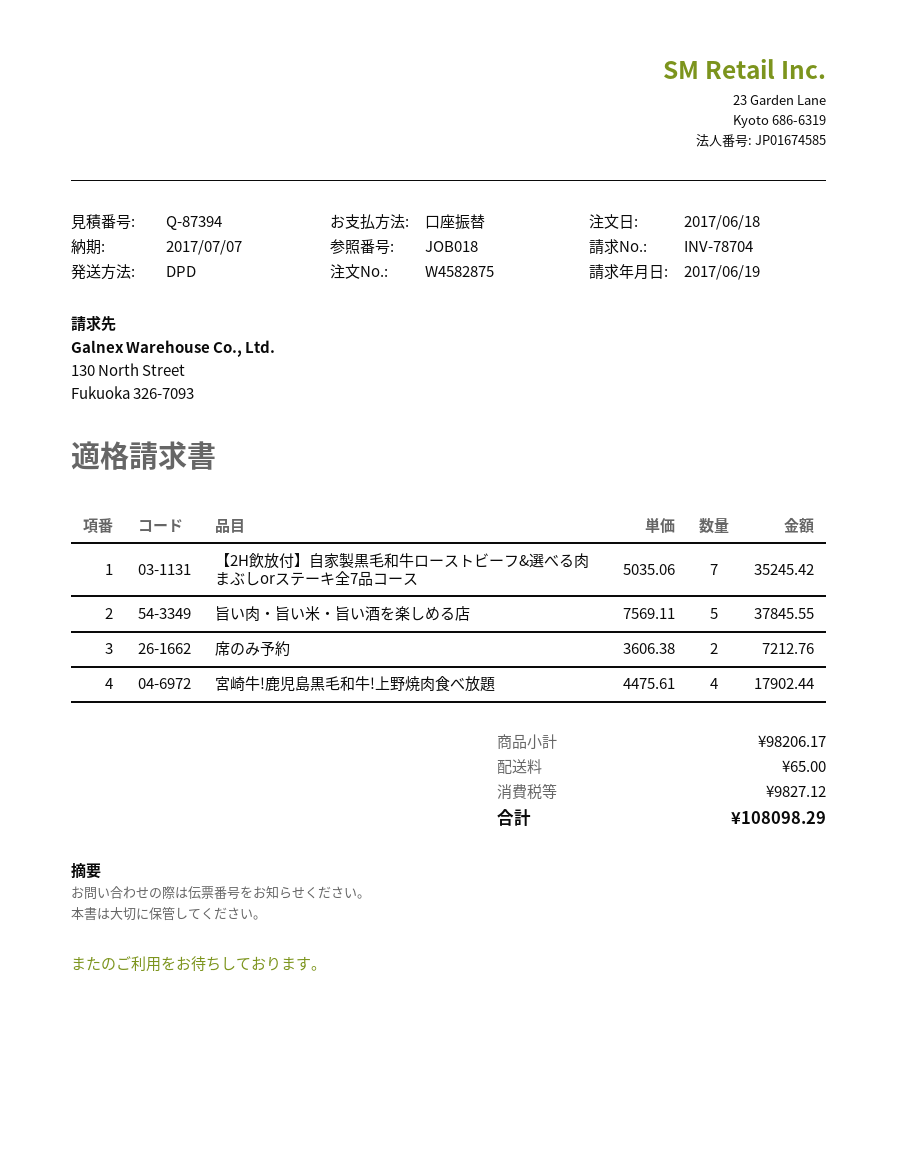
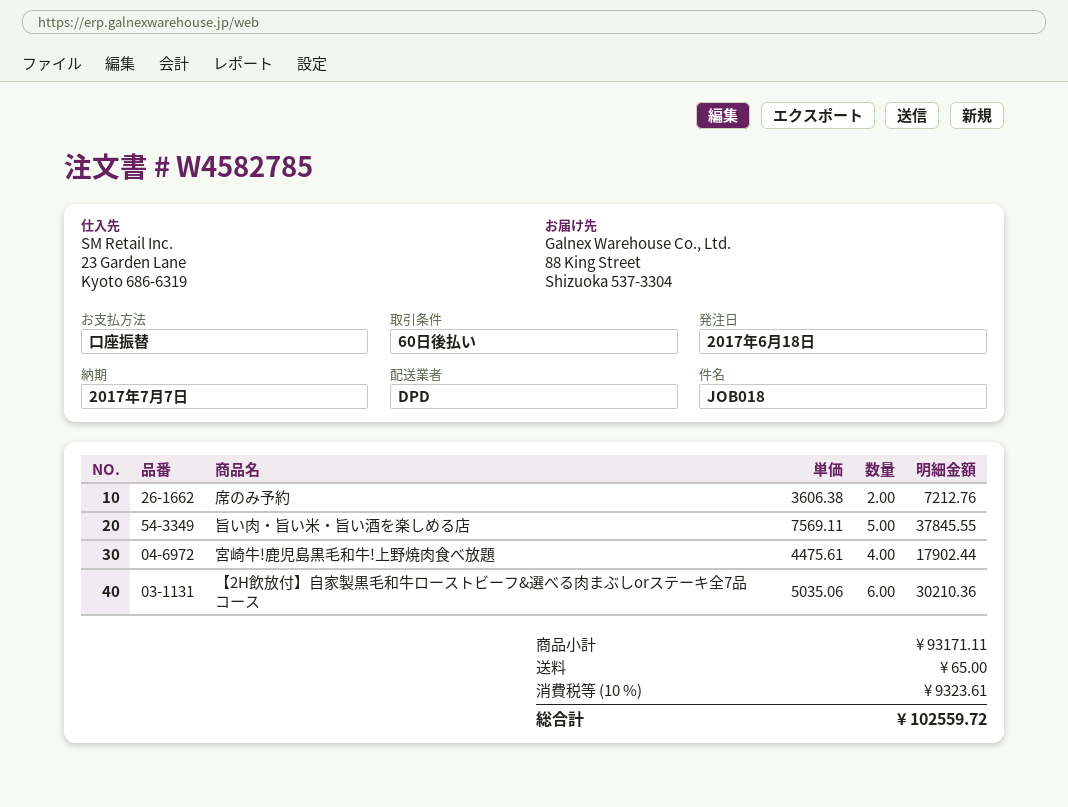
order number: W4582875 -> W4582785
【2H飲放付】自家製黒毛和牛ローストビーフ&選べる肉まぶしorステーキ全7品コース: 7 x 5035.06 = 35245.42 -> 6 x 5035.06 = 30210.36
subtotal: 98206.17 -> 93171.11
tax: 9827.12 -> 9323.61
total: 108098.29 -> 102559.72

